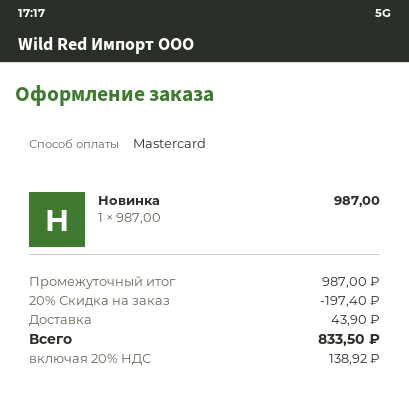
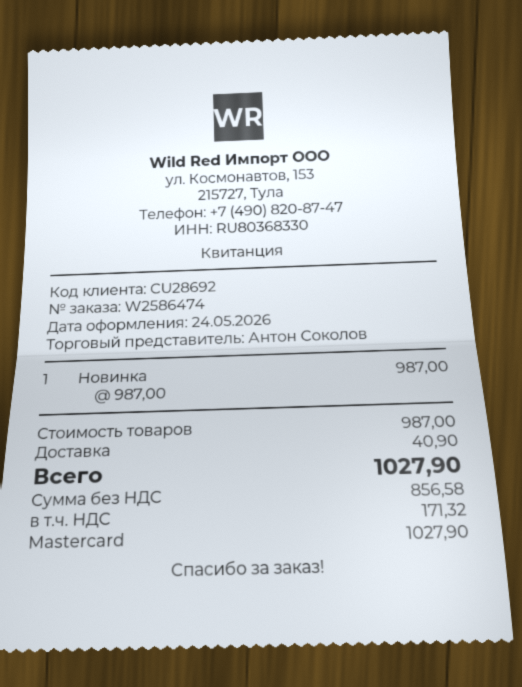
discount: 20% = 197.40 -> none
shipping: 43.90 -> 40.90
tax: 138.92 -> 171.32
total: 833.50 -> 1027.90

